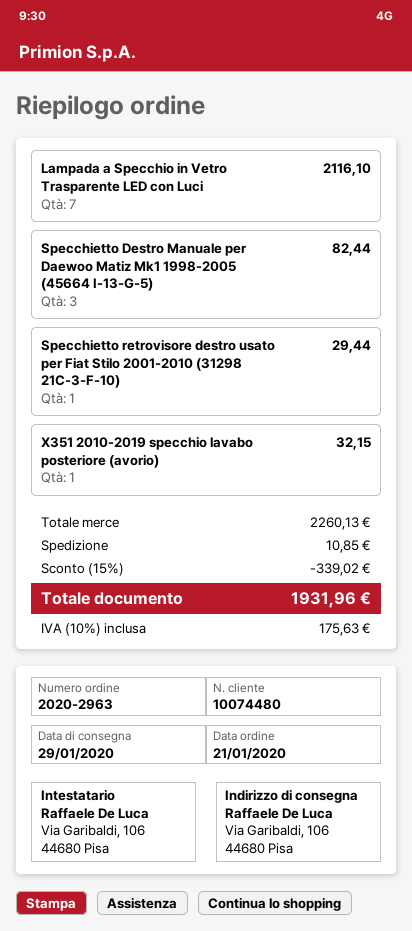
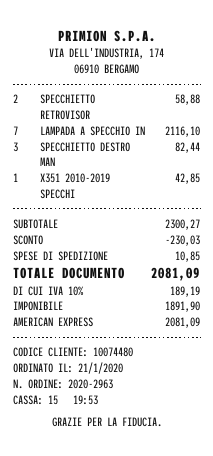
Specchietto retrovisore destro usato per Fiat Stilo 2001-2010 (31298 21C-3-F-10): 1 for 29.44 -> 2 for 58.88
X351 2010-2019 specchio lavabo posteriore (avorio): 1 for 32.15 -> 1 for 42.85
subtotal: 2260.13 -> 2300.27
discount: 339.02 -> 230.03
tax: 10% = 175.63 -> 10% = 189.19
total: 1931.96 -> 2081.09

